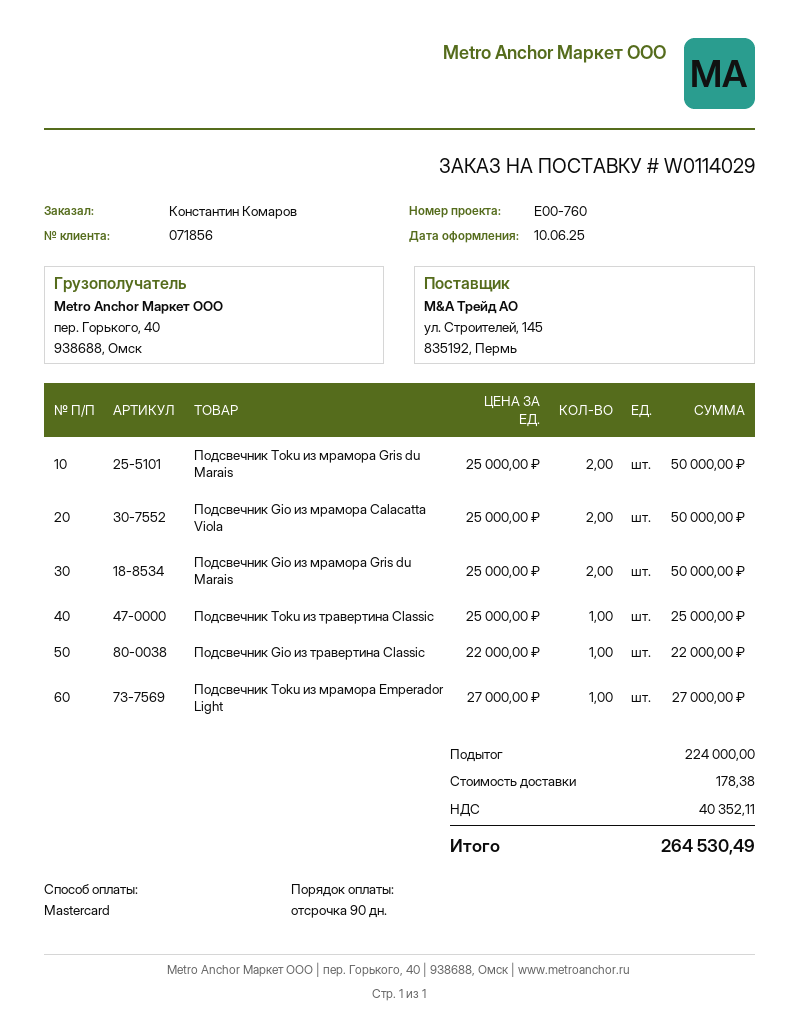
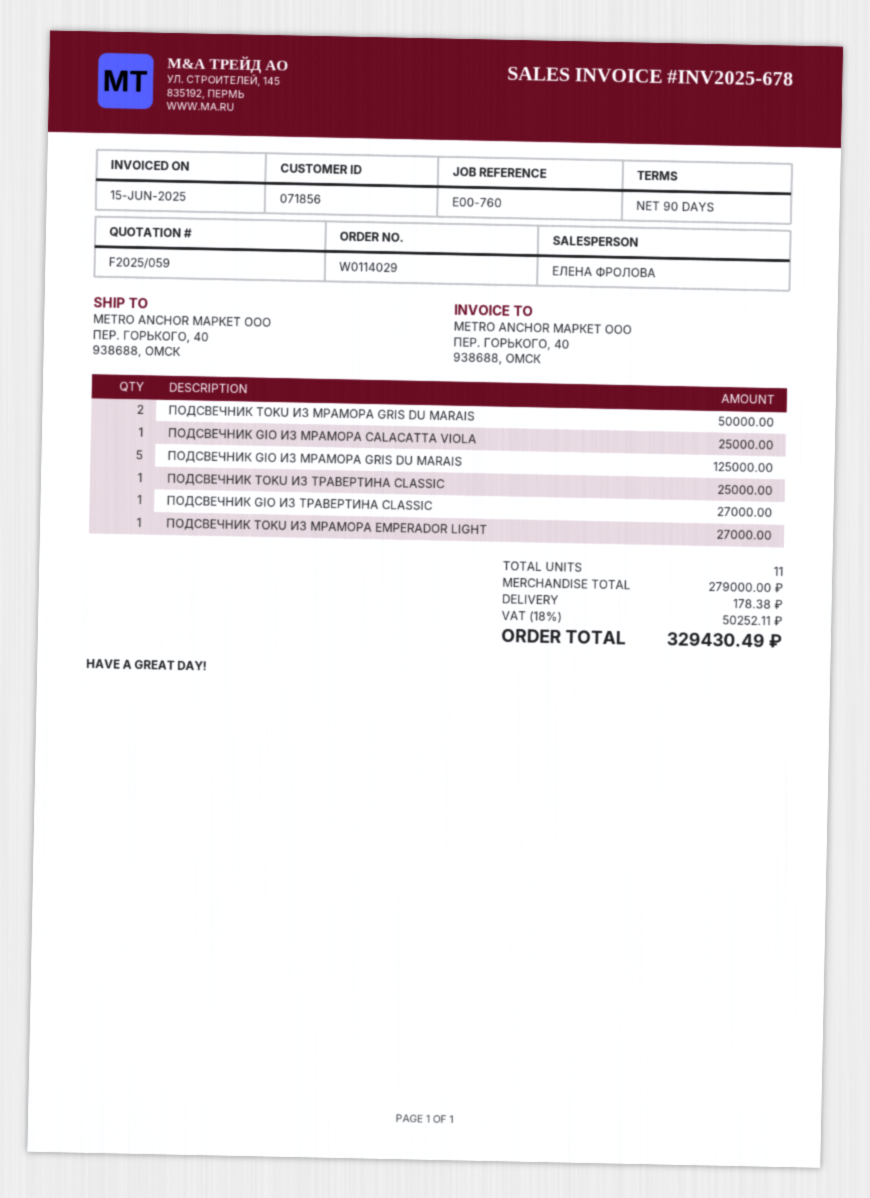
Подсвечник Gio из мрамора Calacatta Viola: 2 for 50000.00 -> 1 for 25000.00
Подсвечник Gio из мрамора Gris du Marais: 2 for 50000.00 -> 5 for 125000.00
Подсвечник Gio из травертина Classic: 1 for 22000.00 -> 1 for 27000.00
subtotal: 224000.00 -> 279000.00
tax: 40352.11 -> 50252.11
total: 264530.49 -> 329430.49

